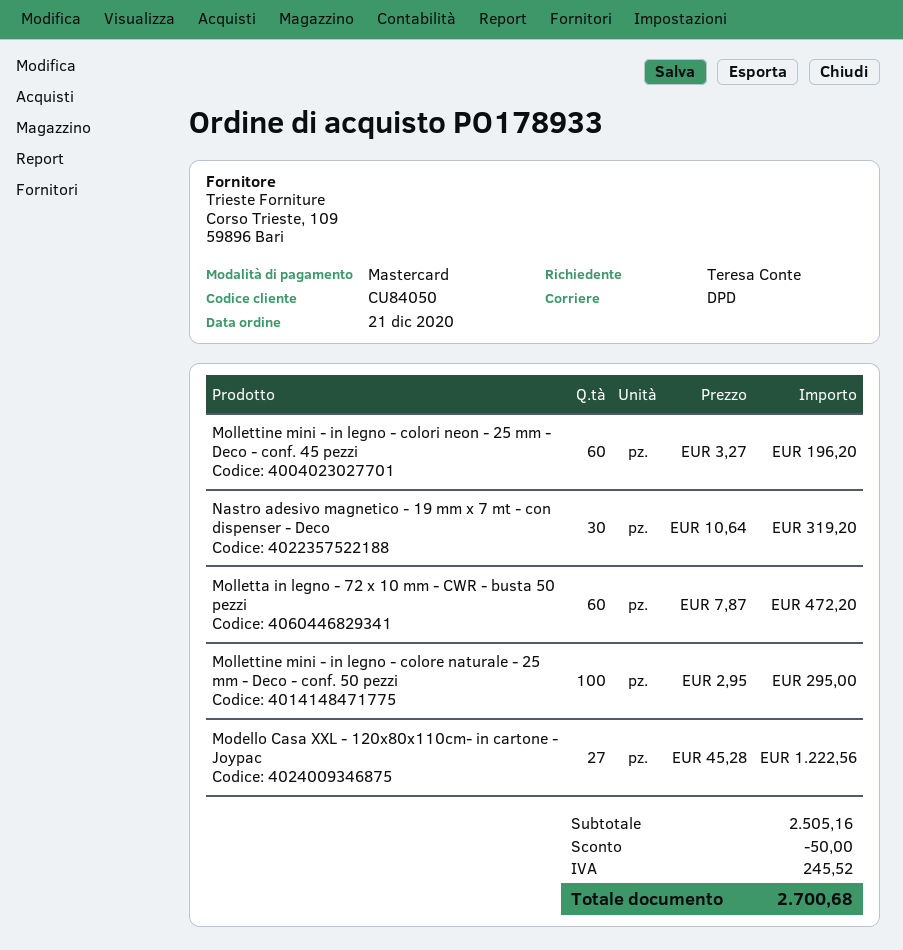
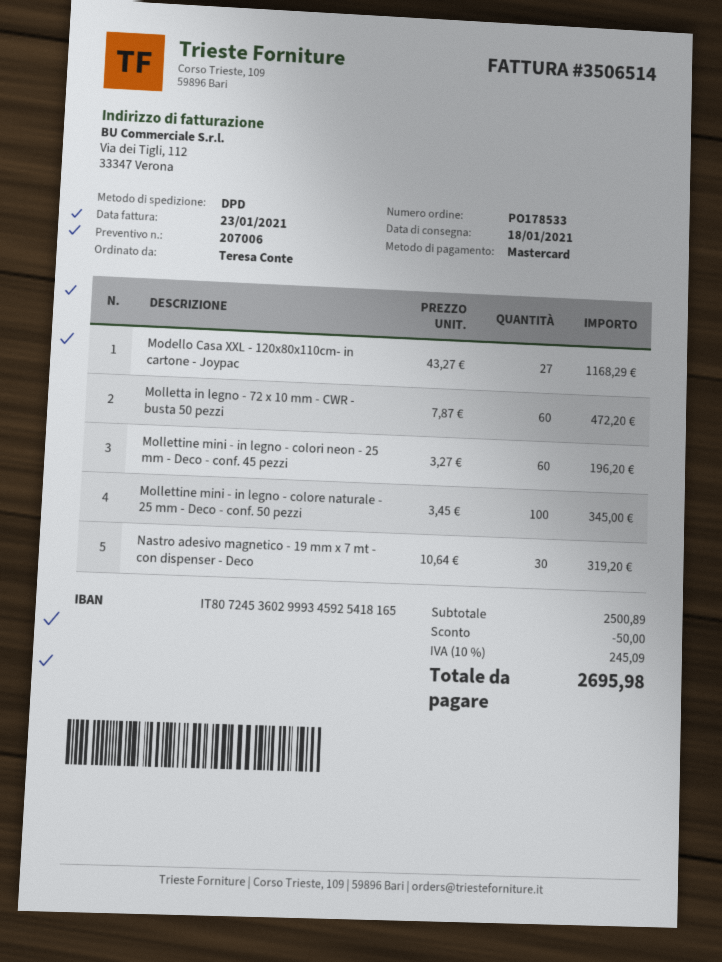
order number: PO178933 -> PO178533
Mollettine mini - in legno - colore naturale - 25 mm - Deco - conf. 50 pezzi: 100 x 2.95 = 295.00 -> 100 x 3.45 = 345.00
Modello Casa XXL - 120x80x110cm- in cartone - Joypac: 27 x 45.28 = 1222.56 -> 27 x 43.27 = 1168.29
subtotal: 2505.16 -> 2500.89
tax: 245.52 -> 245.09
total: 2700.68 -> 2695.98

